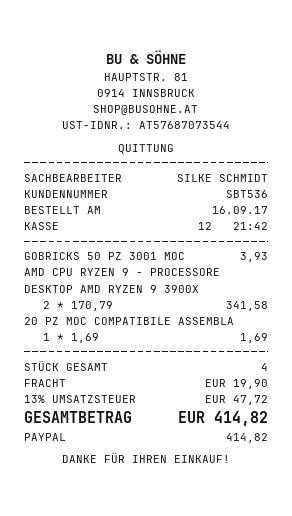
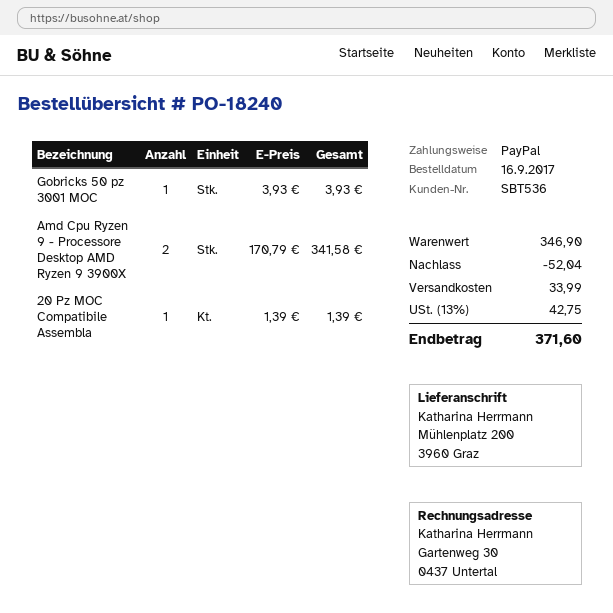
20 PZ MOC COMPATIBILE ASSEMBLA: 1 x 1.69 = 1.69 -> 1 x 1.39 = 1.39
discount: none -> 52.04
shipping: 19.90 -> 33.99
tax: 13% = 47.72 -> 13% = 42.75
total: 414.82 -> 371.60

